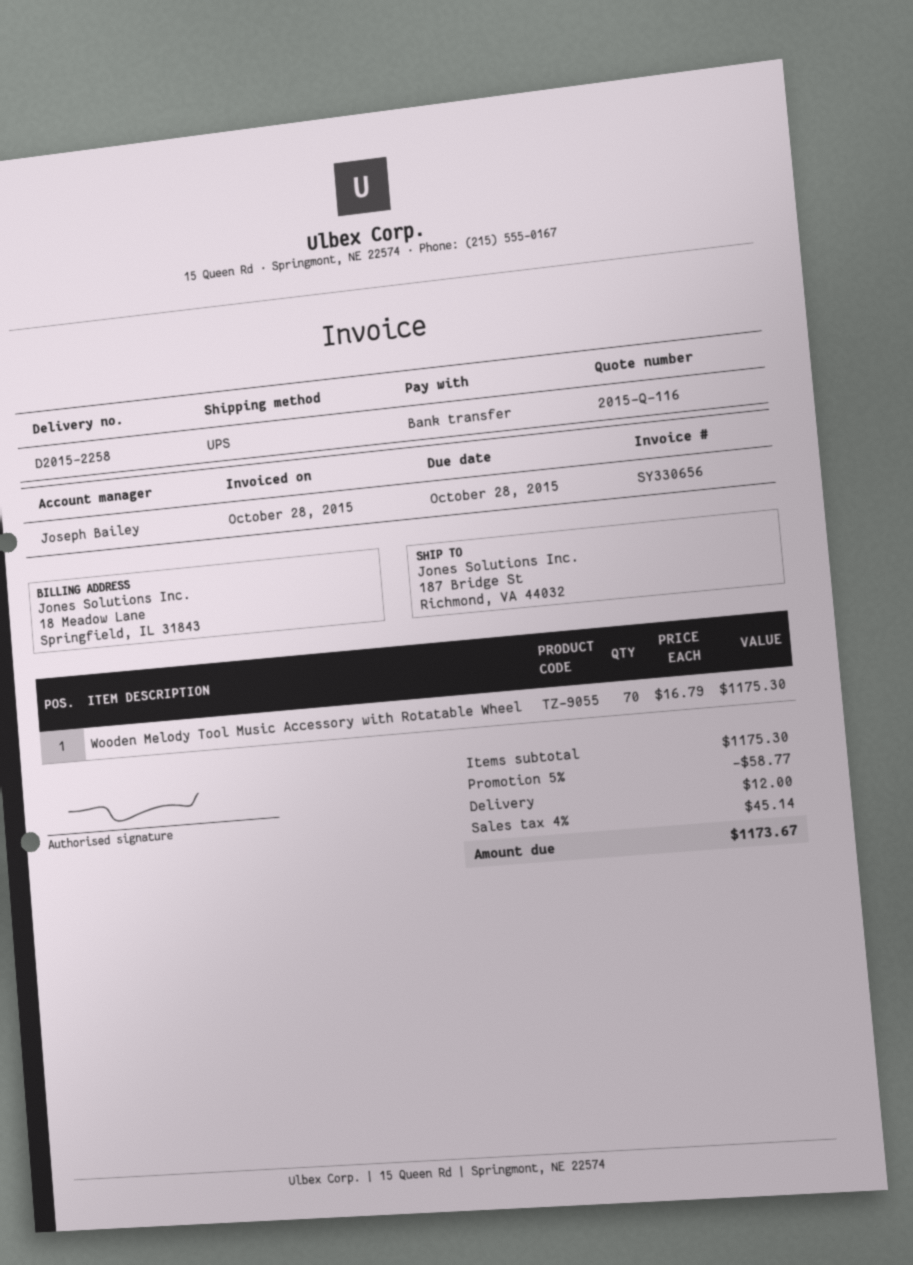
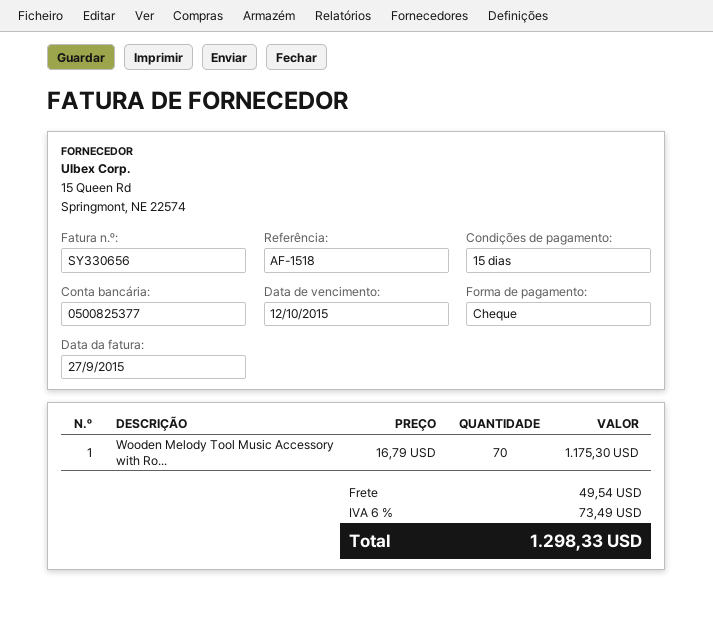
invoice date: 2015-10-28 -> 2015-09-27
due date: 2015-10-28 -> 2015-10-12
payment method: bank transfer -> cheque
discount: 5% = 58.77 -> none
shipping: 12.00 -> 49.54
tax: 4% = 45.14 -> 6% = 73.49
total: 1173.67 -> 1298.33

